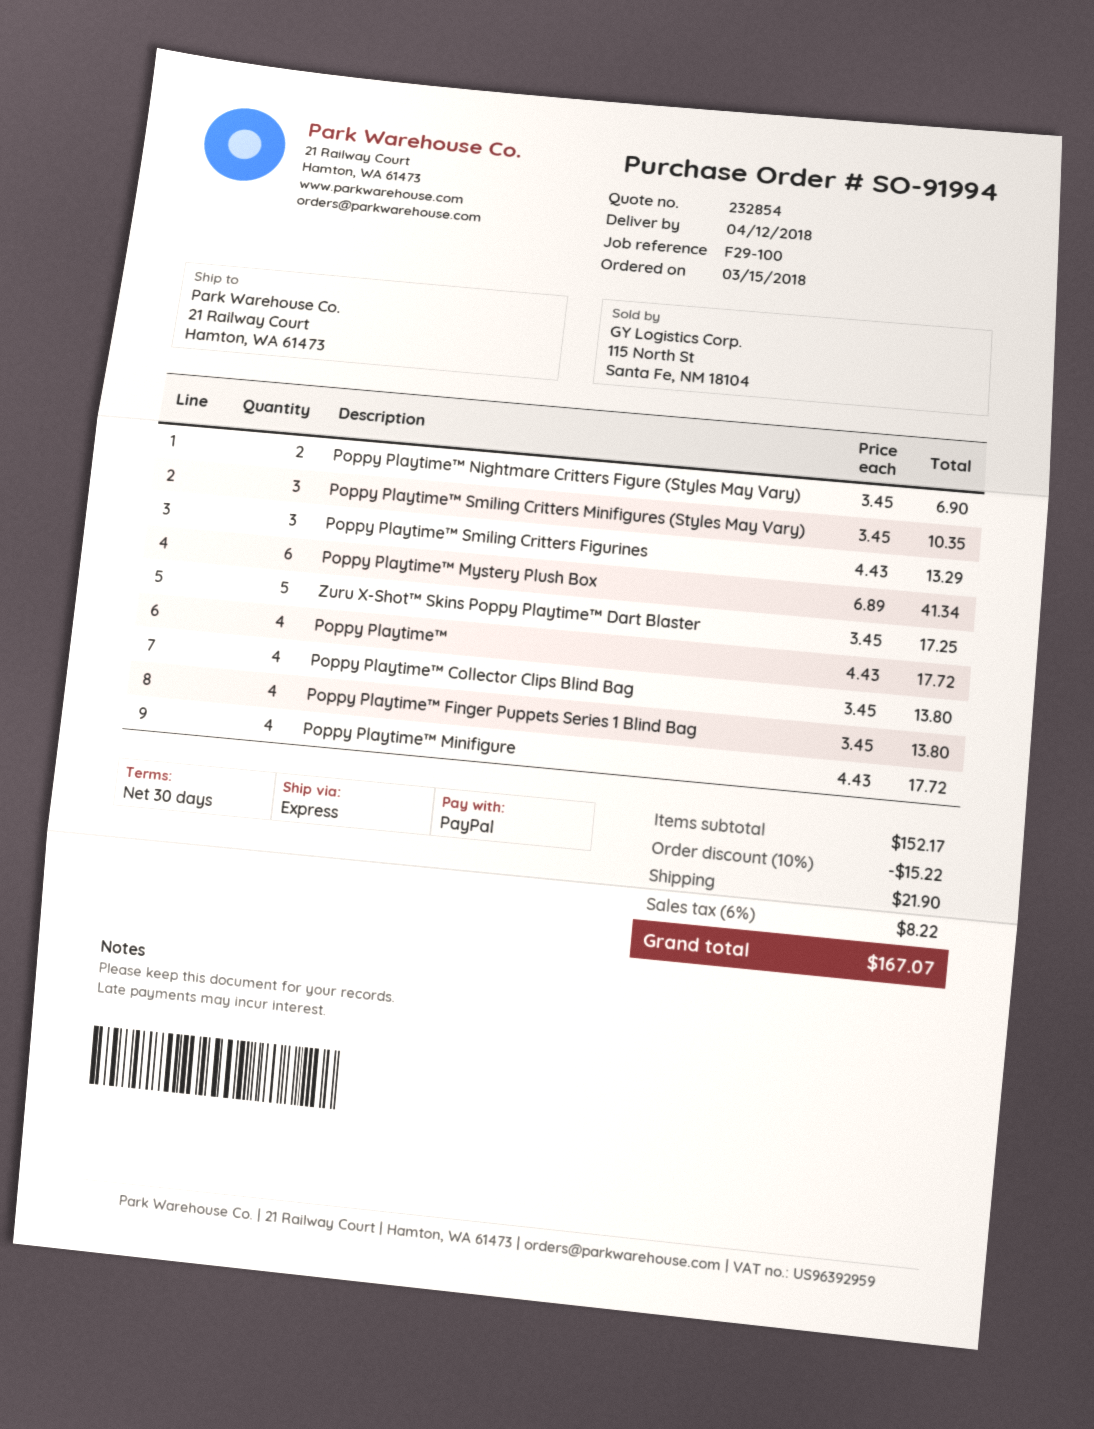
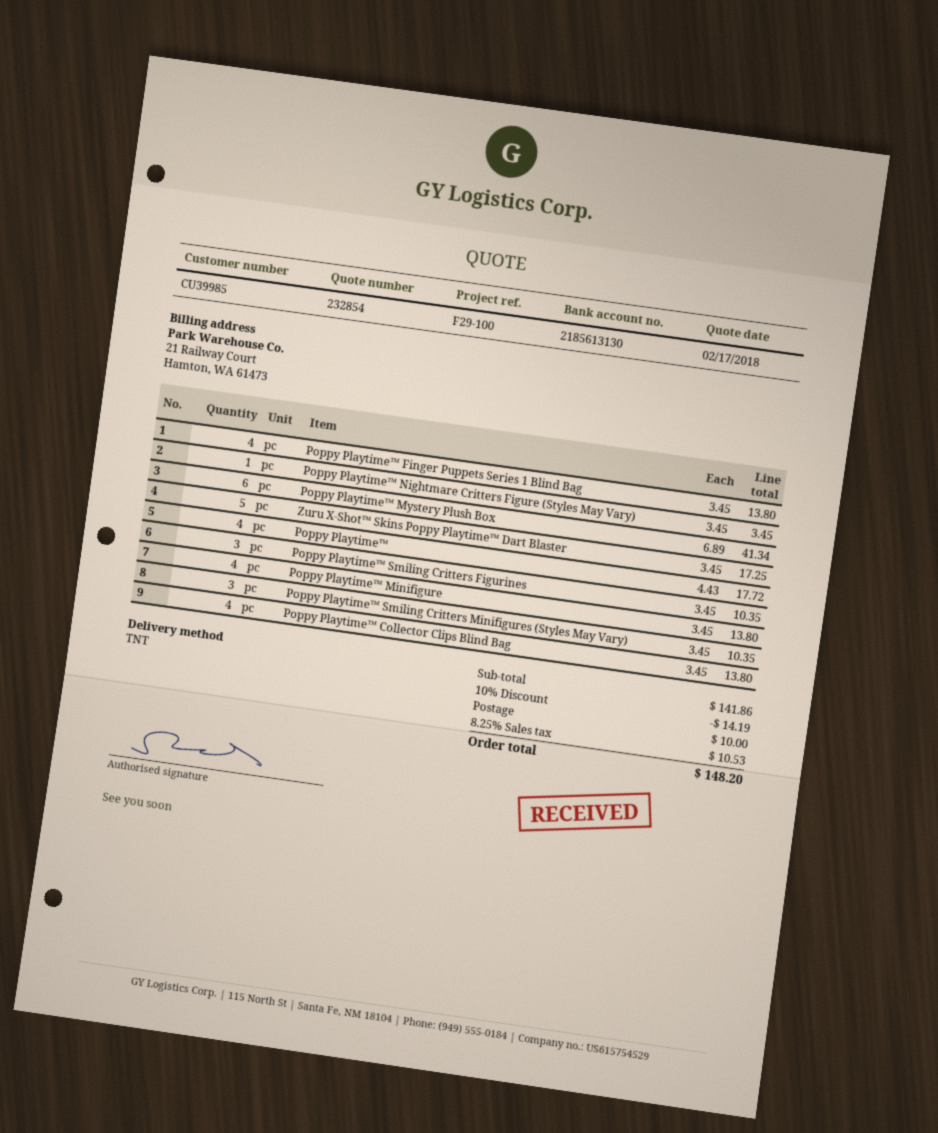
shipping method: express -> TNT
Poppy Playtime™ Nightmare Critters Figure (Styles May Vary): 2 x 3.45 = 6.90 -> 1 x 3.45 = 3.45
Poppy Playtime™ Smiling Critters Figurines: 3 x 4.43 = 13.29 -> 3 x 3.45 = 10.35
Poppy Playtime™ Minifigure: 4 x 4.43 = 17.72 -> 4 x 3.45 = 13.80
subtotal: 152.17 -> 141.86
discount: 10% = 15.22 -> 10% = 14.19
shipping: 21.90 -> 10.00
tax: 6% = 8.22 -> 8.25% = 10.53
total: 167.07 -> 148.20

